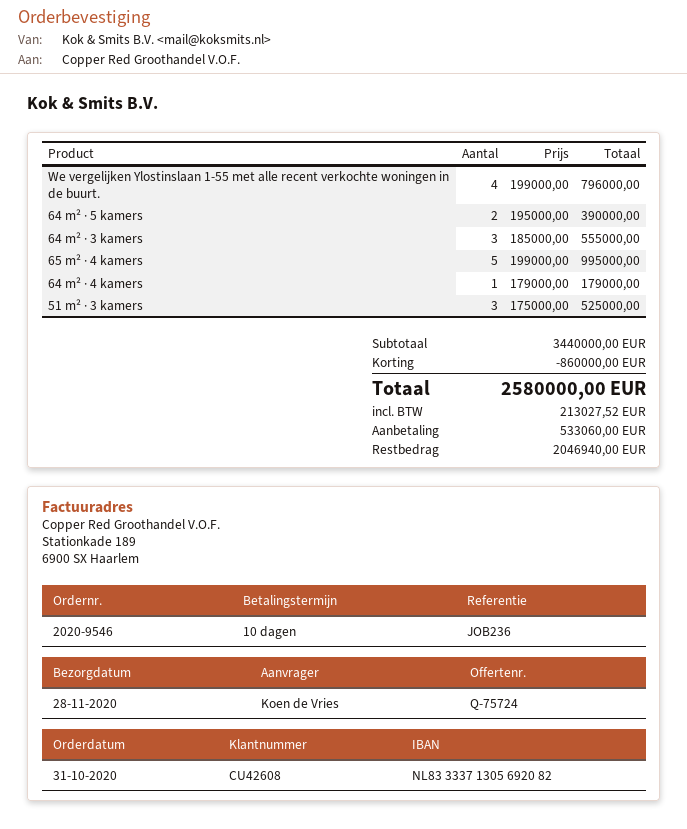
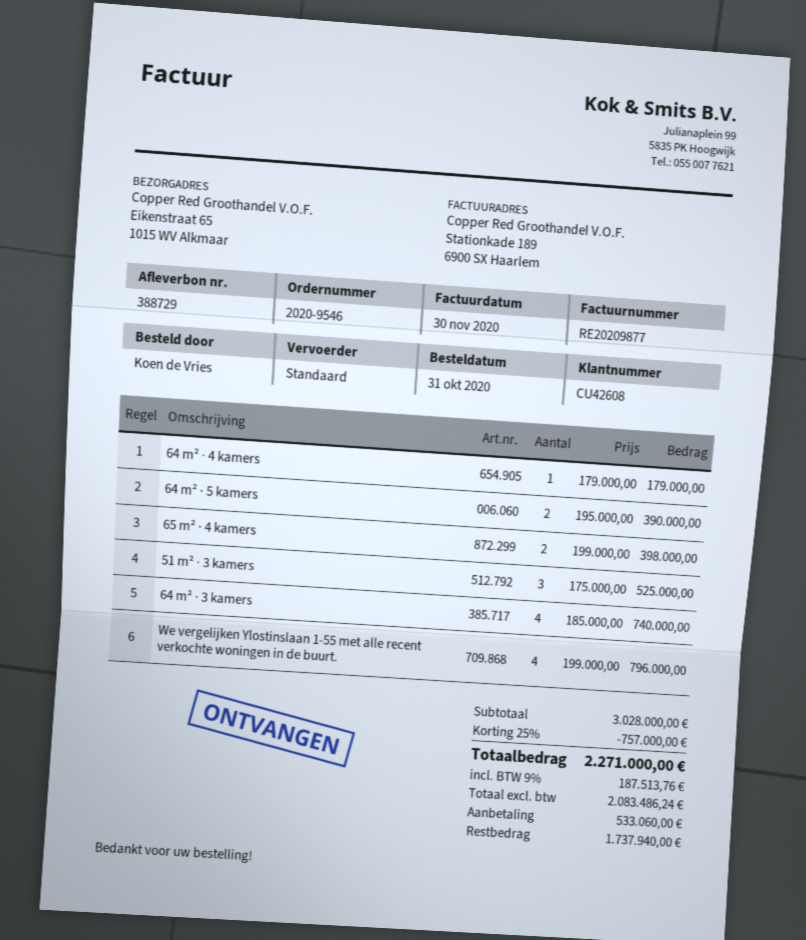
64 m² · 3 kamers: 3 x 185000.00 = 555000.00 -> 4 x 185000.00 = 740000.00
65 m² · 4 kamers: 5 x 199000.00 = 995000.00 -> 2 x 199000.00 = 398000.00
subtotal: 3440000.00 -> 3028000.00
discount: 860000.00 -> 757000.00
tax: 213027.52 -> 187513.76
total: 2580000.00 -> 2271000.00
balance: 2046940.00 -> 1737940.00

